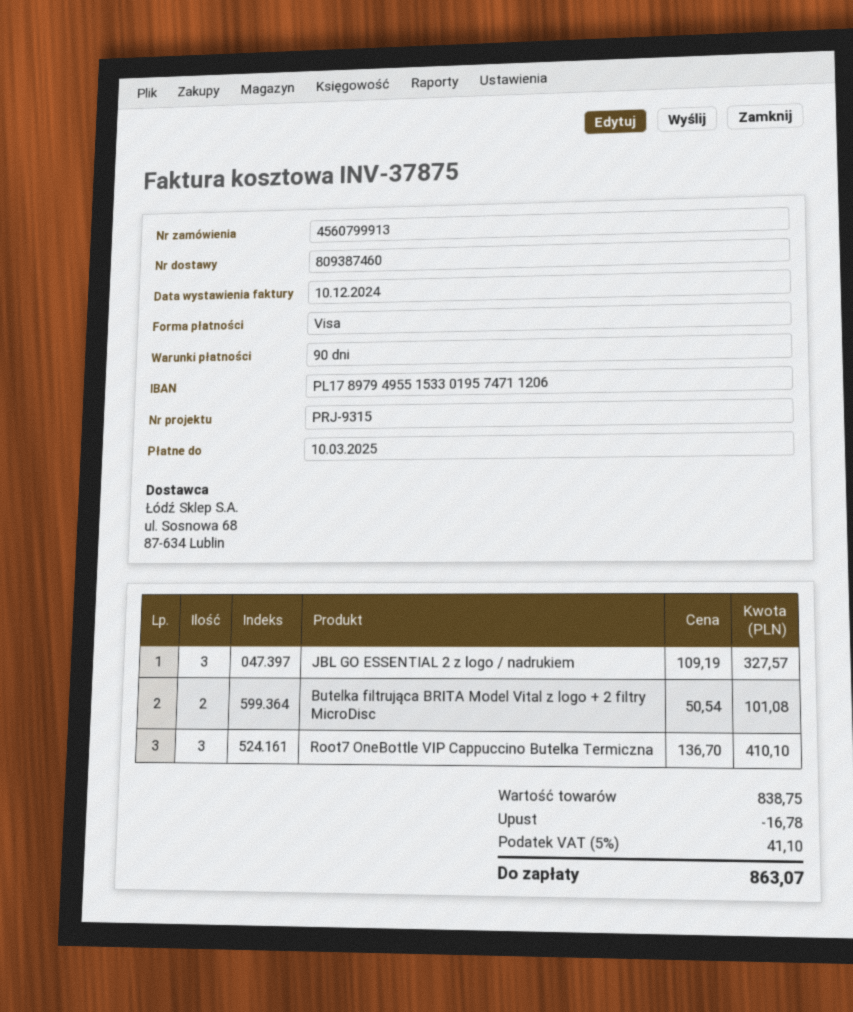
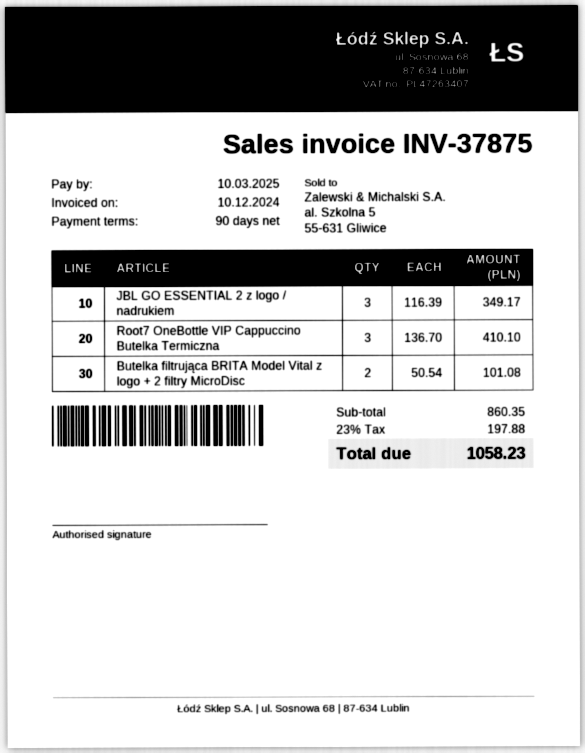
JBL GO ESSENTIAL 2 z logo / nadrukiem: 3 x 109.19 = 327.57 -> 3 x 116.39 = 349.17
subtotal: 838.75 -> 860.35
discount: 16.78 -> none
tax: 5% = 41.10 -> 23% = 197.88
total: 863.07 -> 1058.23

